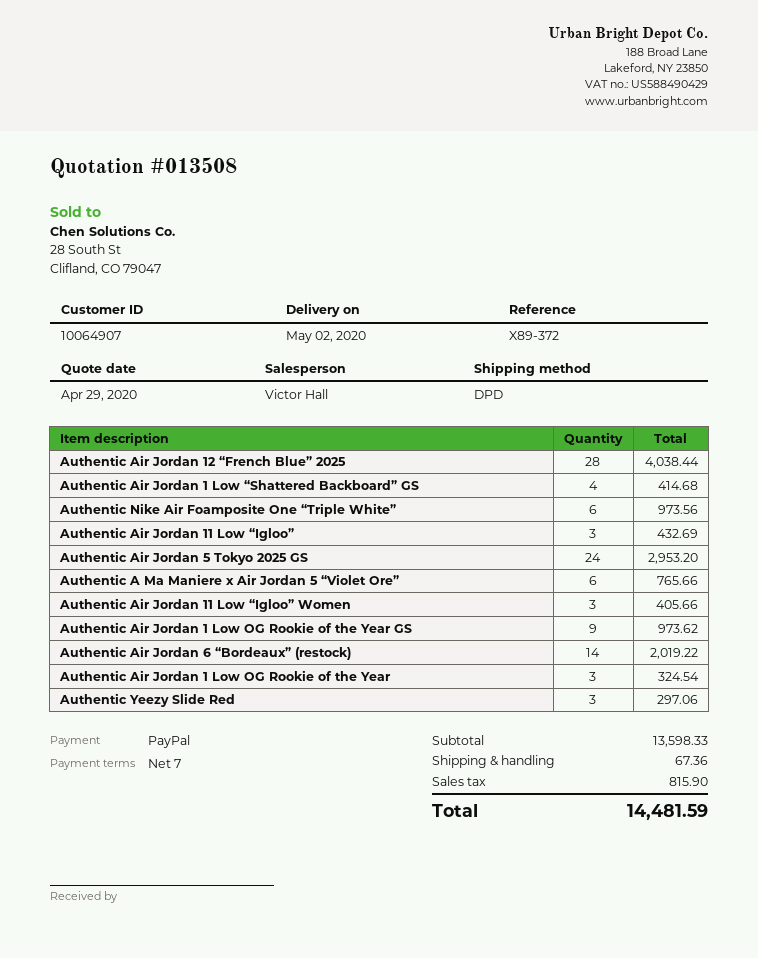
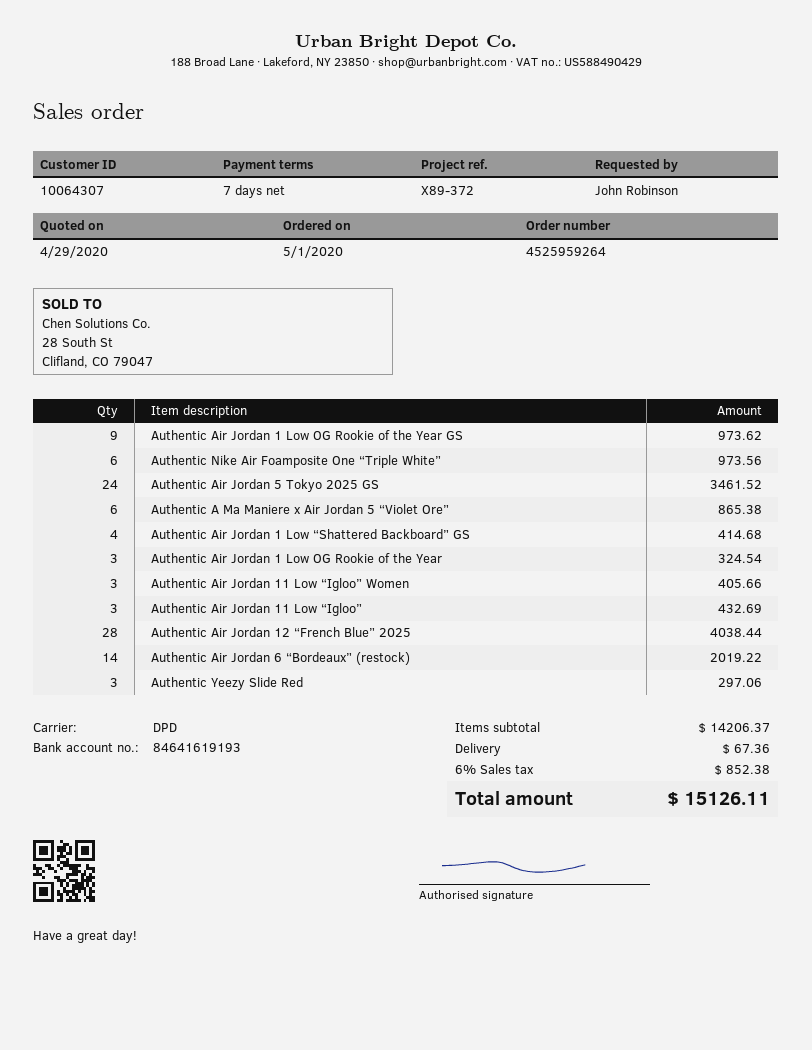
customer number: 10064907 -> 10064307
Authentic Air Jordan 5 Tokyo 2025 GS: 24 for 2953.20 -> 24 for 3461.52
Authentic A Ma Maniere x Air Jordan 5 “Violet Ore”: 6 for 765.66 -> 6 for 865.38
subtotal: 13598.33 -> 14206.37
tax: 815.90 -> 852.38
total: 14481.59 -> 15126.11

